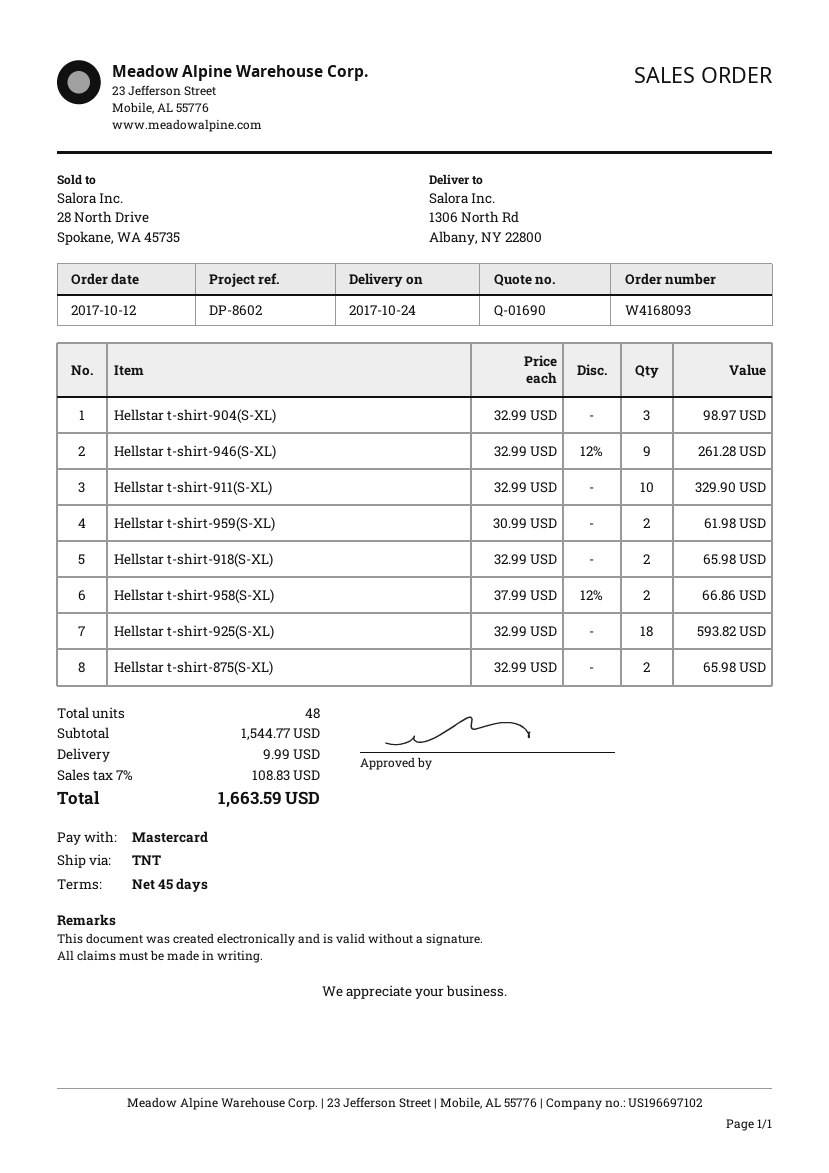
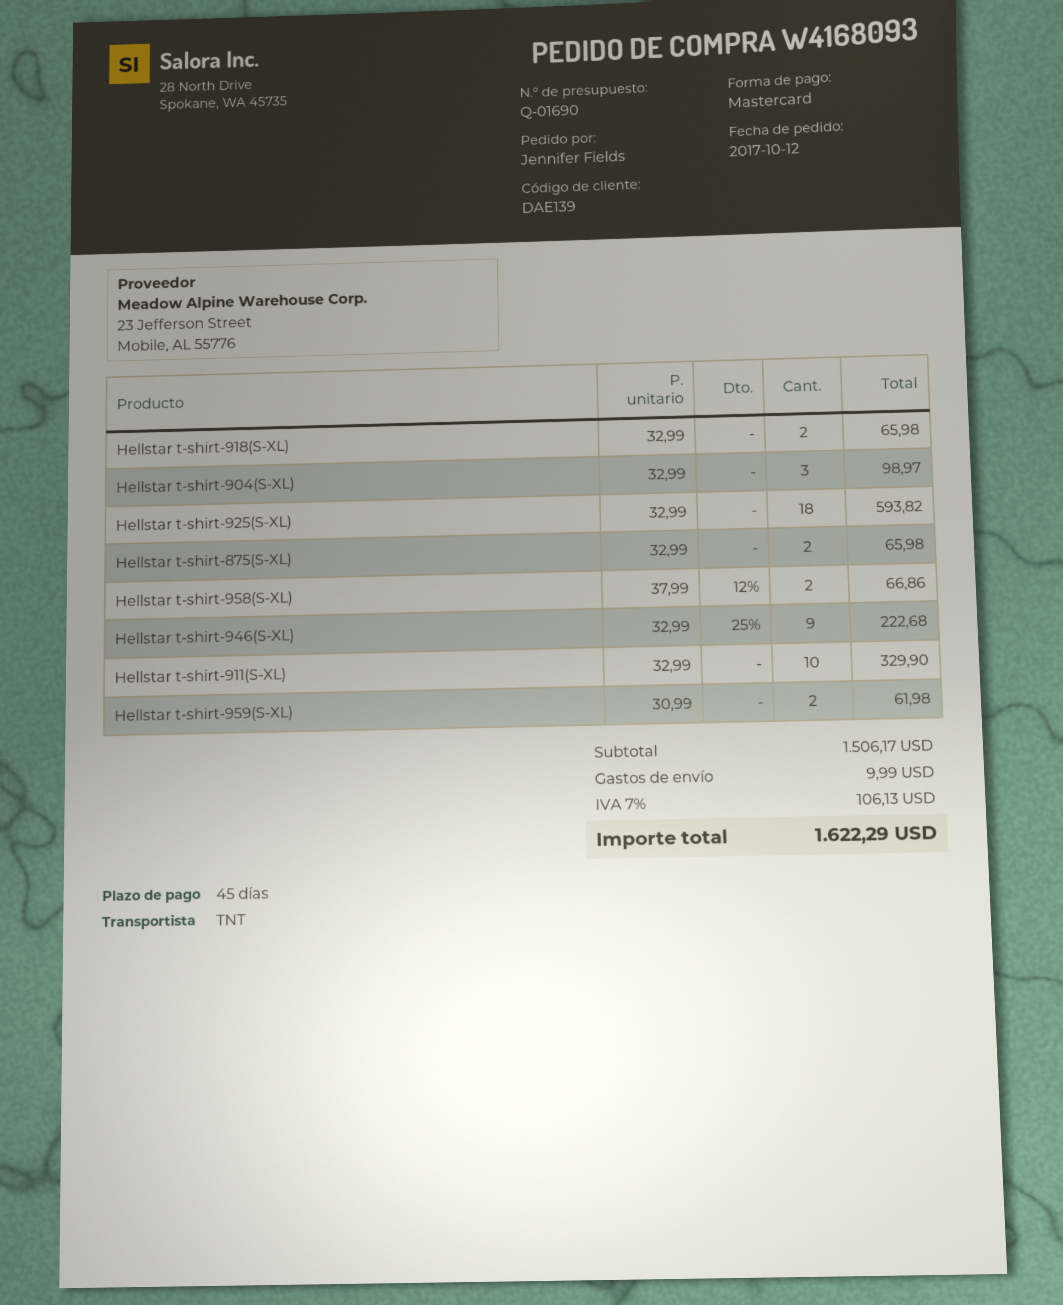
Hellstar t-shirt-946(S-XL): 9 x 32.99 - 12% = 261.28 -> 9 x 32.99 - 25% = 222.68
subtotal: 1544.77 -> 1506.17
tax: 7% = 108.83 -> 7% = 106.13
total: 1663.59 -> 1622.29

